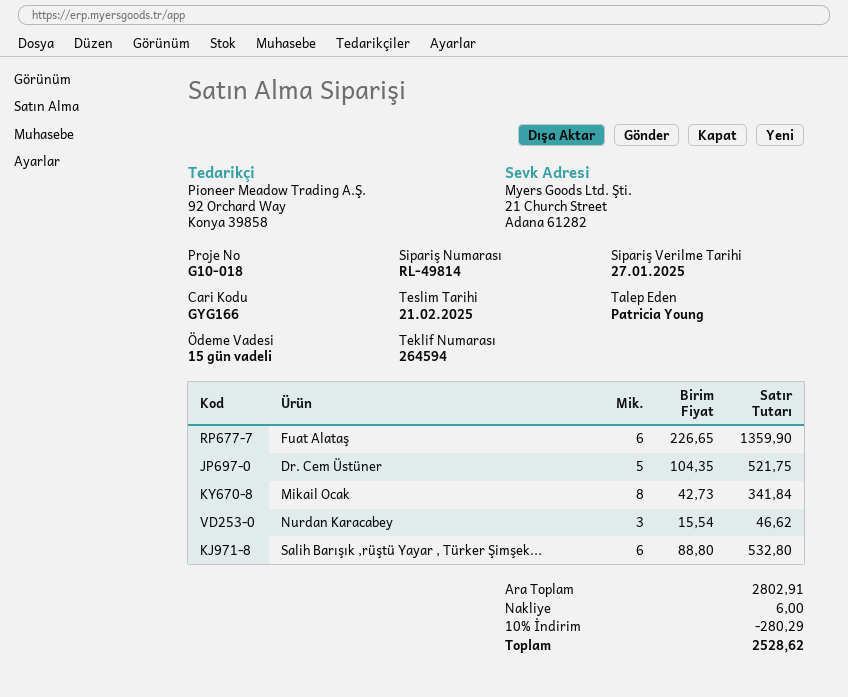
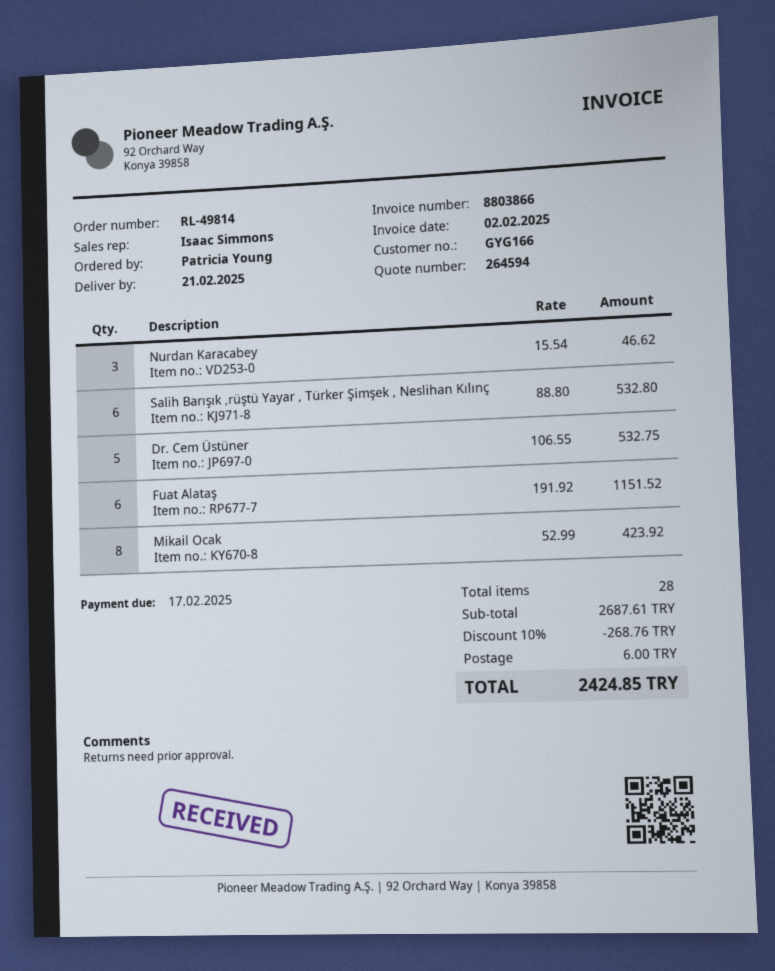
Fuat Alataş: 6 x 226.65 = 1359.90 -> 6 x 191.92 = 1151.52
Dr. Cem Üstüner: 5 x 104.35 = 521.75 -> 5 x 106.55 = 532.75
Mikail Ocak: 8 x 42.73 = 341.84 -> 8 x 52.99 = 423.92
subtotal: 2802.91 -> 2687.61
discount: 10% = 280.29 -> 10% = 268.76
total: 2528.62 -> 2424.85

